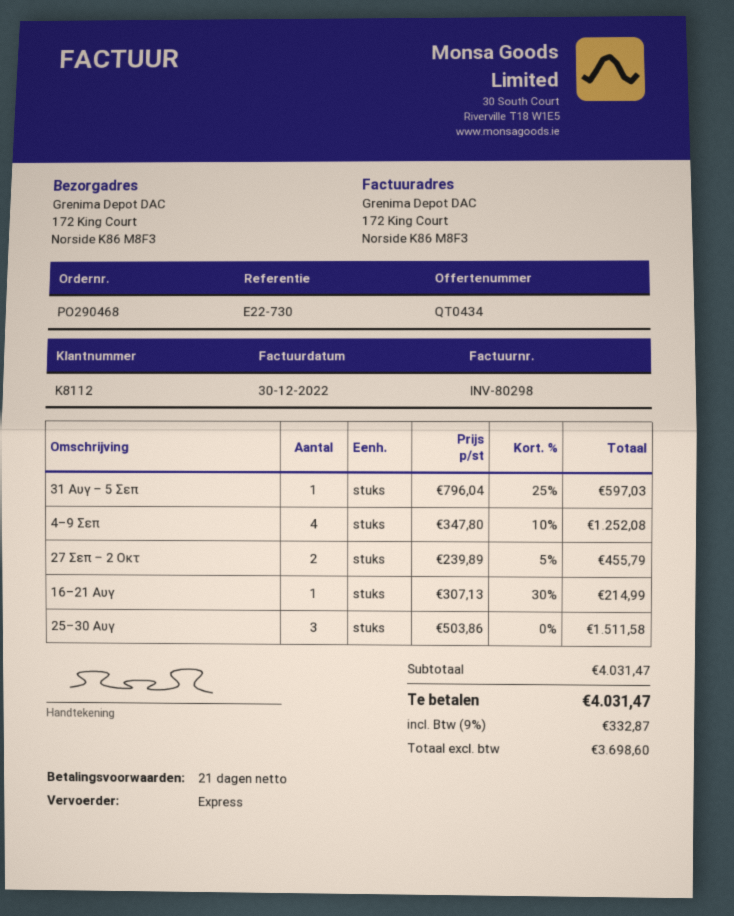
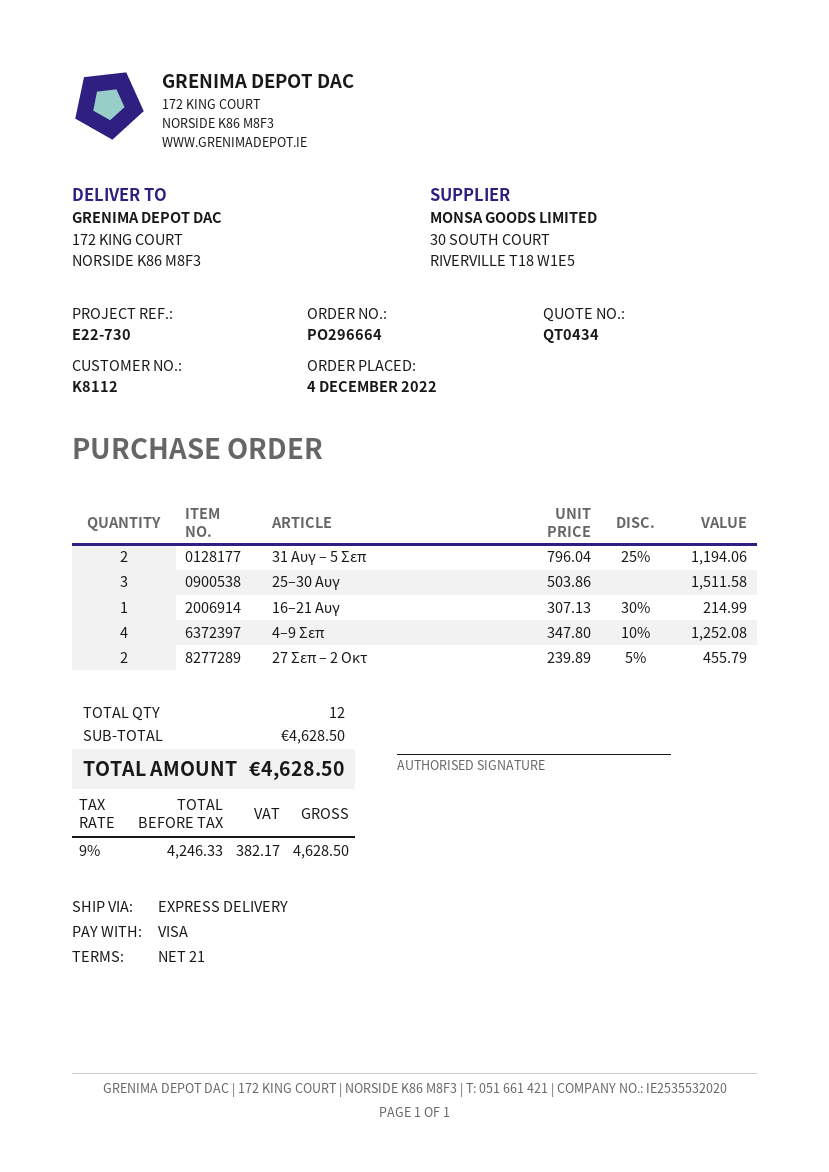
order number: PO290468 -> PO296664
31 Αυγ – 5 Σεπ: 1 x 796.04 - 25% = 597.03 -> 2 x 796.04 - 25% = 1194.06
subtotal: 4031.47 -> 4628.50
net: 3698.60 -> 4246.33
tax: 9% = 332.87 -> 9% = 382.17
total: 4031.47 -> 4628.50

